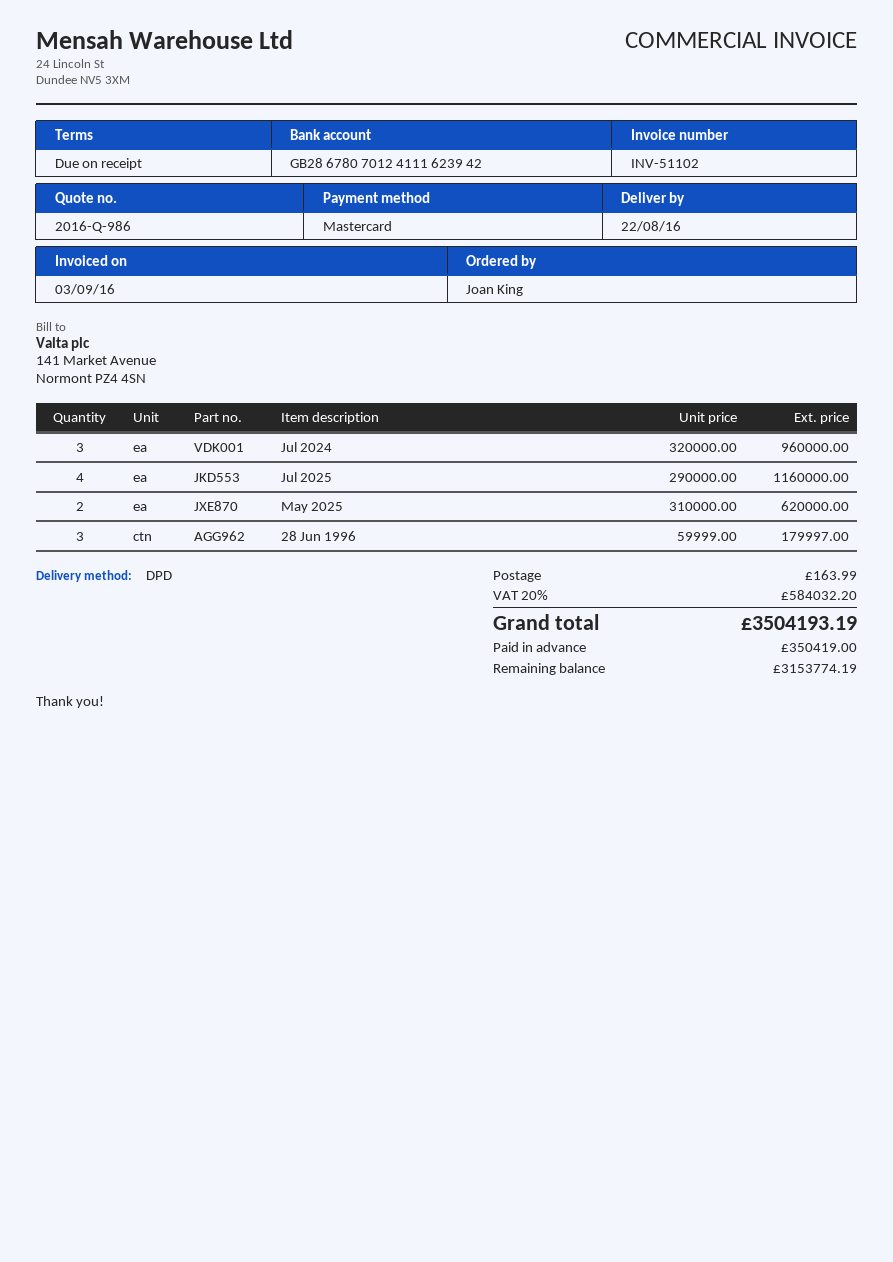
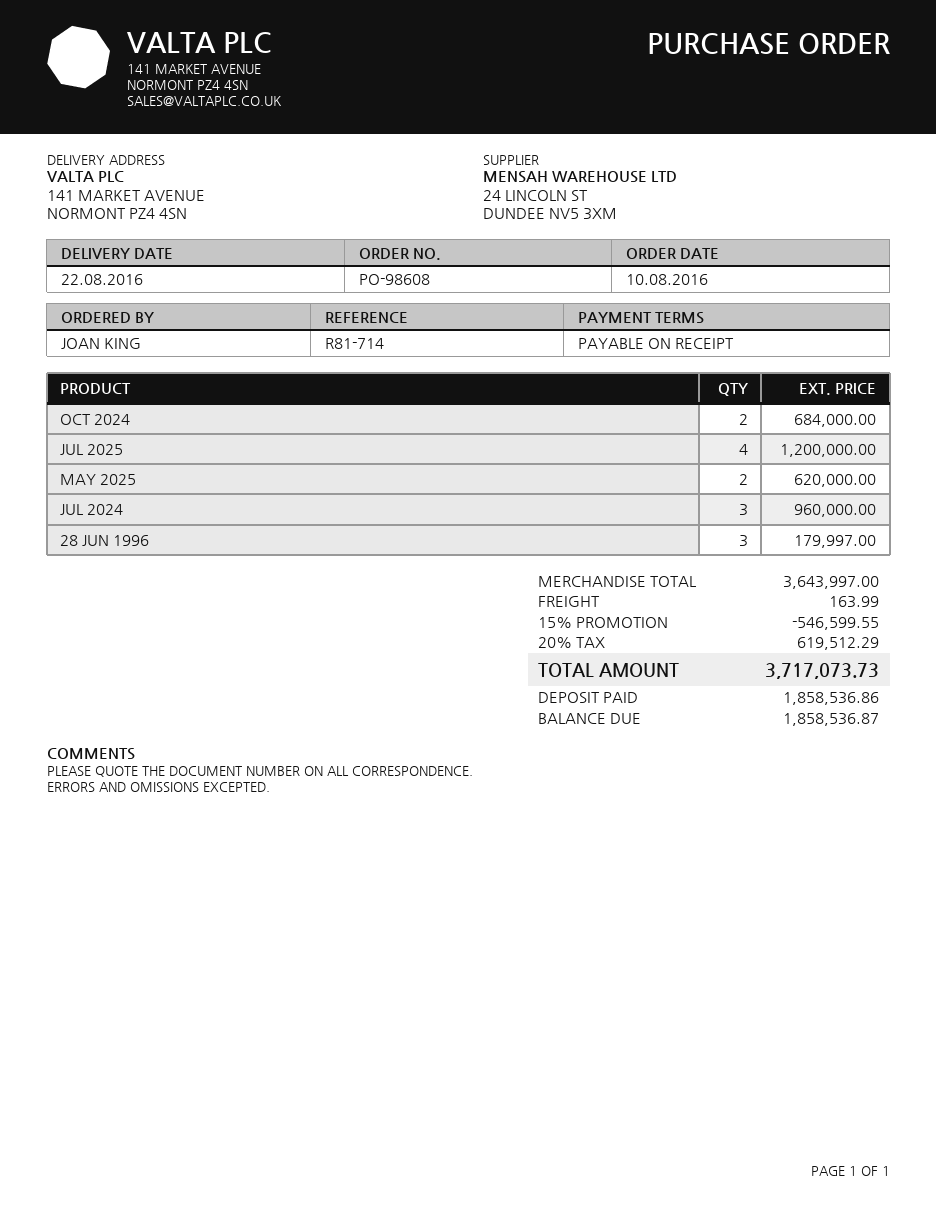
Jul 2025: 4 for 1160000.00 -> 4 for 1200000.00
OCT 2024: none -> 2 for 684000.00
discount: none -> 15% = 546599.55
tax: 20% = 584032.20 -> 20% = 619512.29
total: 3504193.19 -> 3717073.73
deposit: 350419.00 -> 1858536.86
balance: 3153774.19 -> 1858536.87

